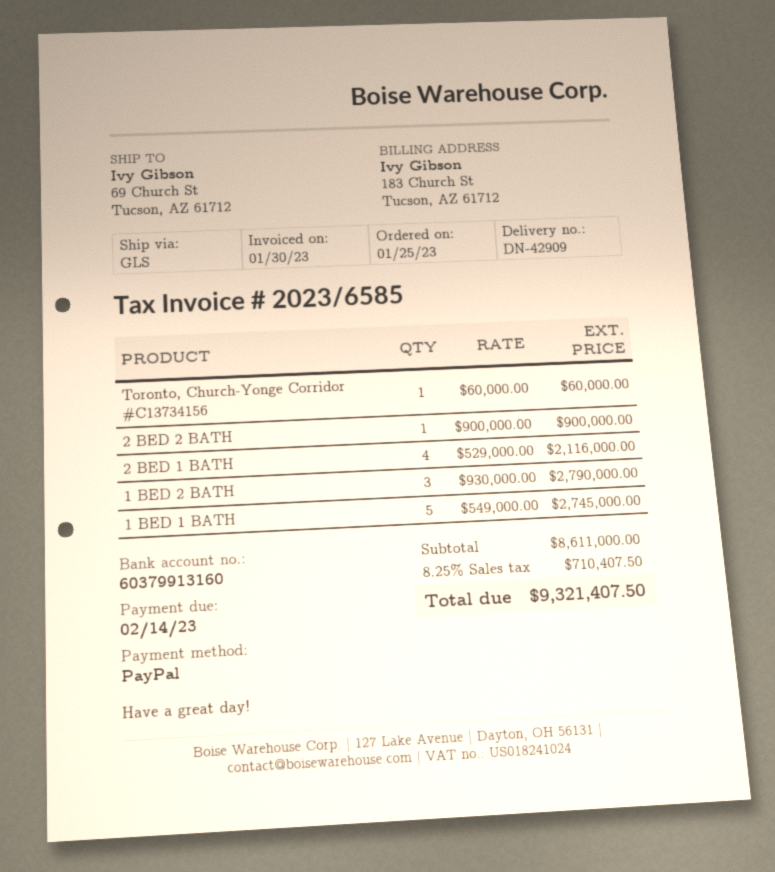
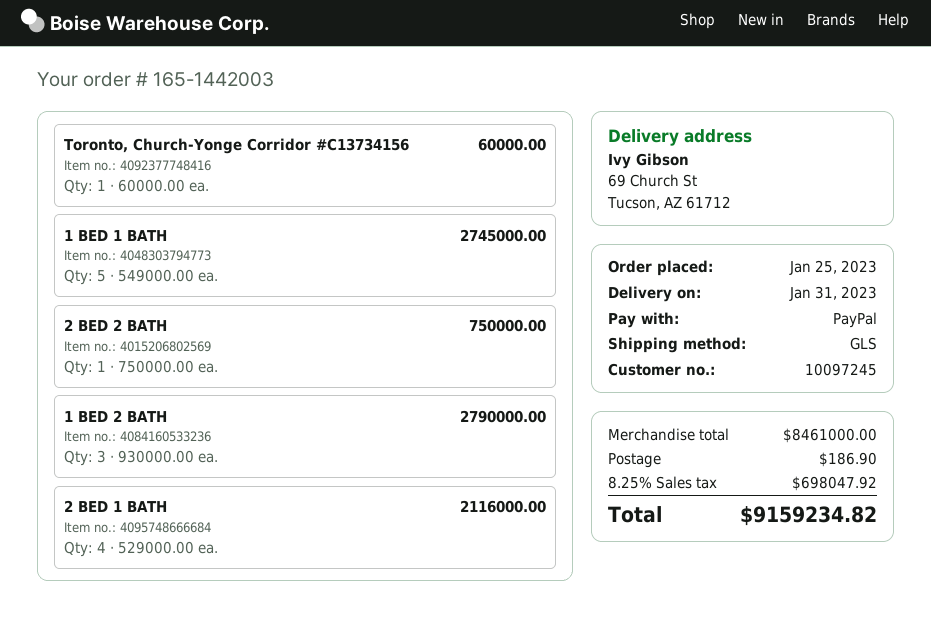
2 BED 2 BATH: 1 x 900000.00 = 900000.00 -> 1 x 750000.00 = 750000.00
subtotal: 8611000.00 -> 8461000.00
shipping: none -> 186.90
tax: 8.25% = 710407.50 -> 8.25% = 698047.92
total: 9321407.50 -> 9159234.82

